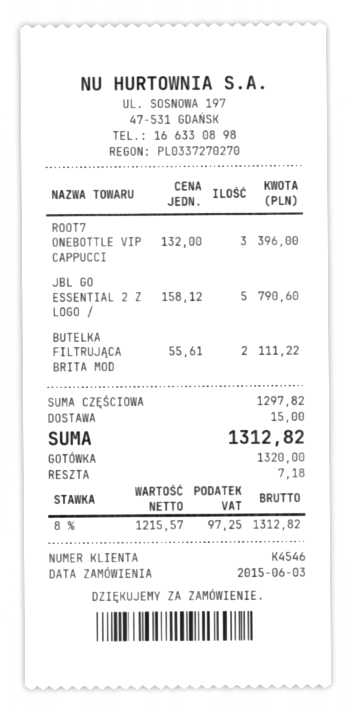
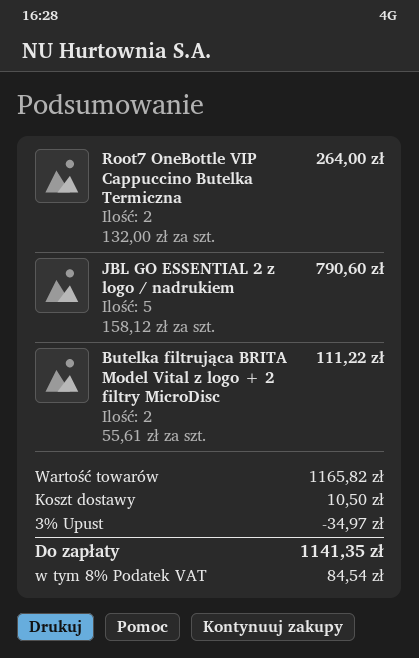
ROOT7 ONEBOTTLE VIP CAPPUCCI: 3 x 132.00 = 396.00 -> 2 x 132.00 = 264.00
subtotal: 1297.82 -> 1165.82
discount: none -> 3% = 34.97
shipping: 15.00 -> 10.50
tax: 8% = 97.25 -> 8% = 84.54
total: 1312.82 -> 1141.35

